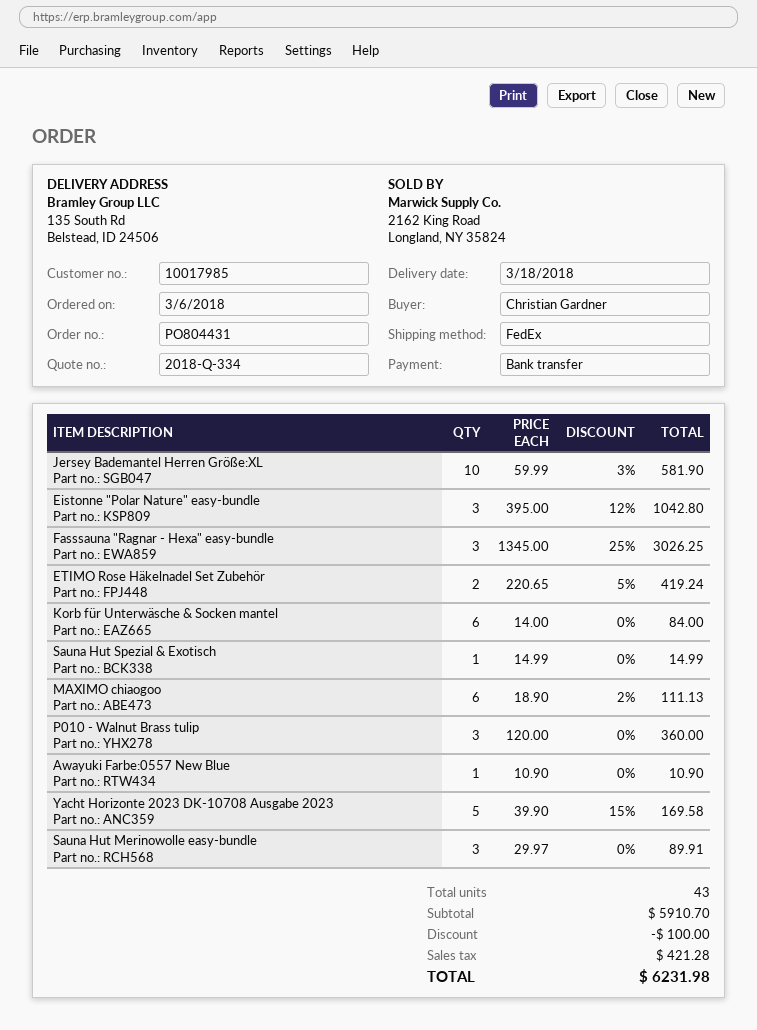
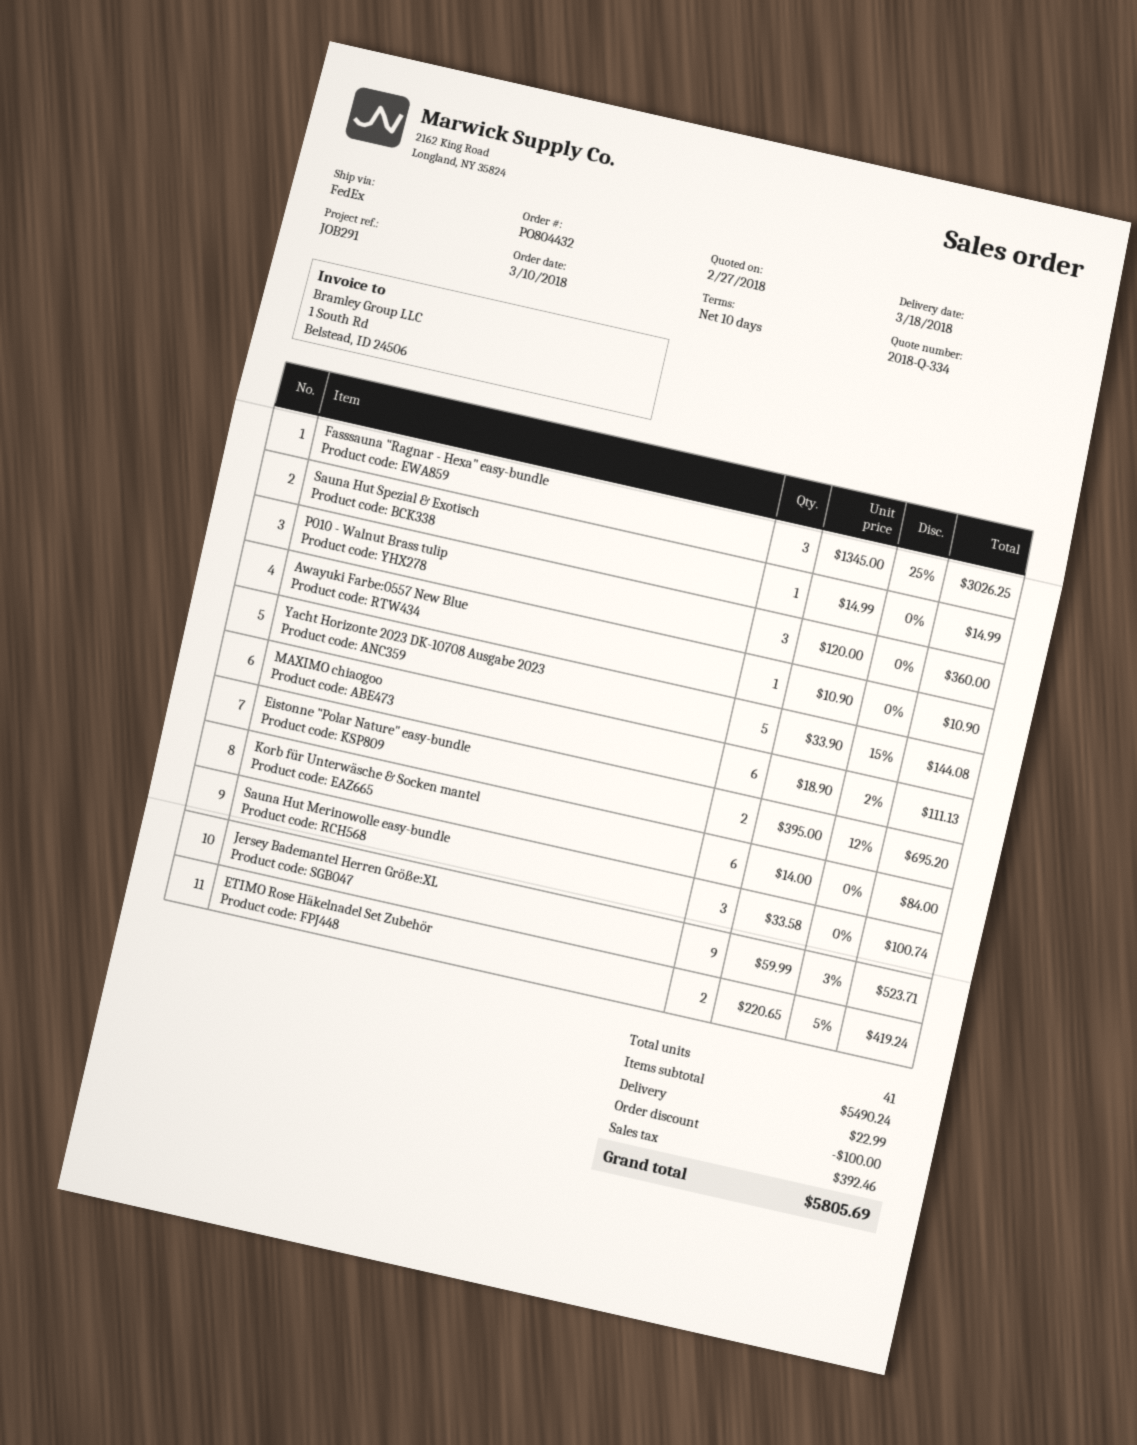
order number: PO804431 -> PO804432
order date: 2018-03-06 -> 2018-03-10
Jersey Bademantel Herren Größe:XL: 10 x 59.99 - 3% = 581.90 -> 9 x 59.99 - 3% = 523.71
Eistonne "Polar Nature" easy-bundle: 3 x 395.00 - 12% = 1042.80 -> 2 x 395.00 - 12% = 695.20
Yacht Horizonte 2023 DK-10708 Ausgabe 2023: 5 x 39.90 - 15% = 169.58 -> 5 x 33.90 - 15% = 144.08
Sauna Hut Merinowolle easy-bundle: 3 x 29.97 = 89.91 -> 3 x 33.58 = 100.74
total quantity: 43 -> 41
subtotal: 5910.70 -> 5490.24
shipping: none -> 22.99
tax: 421.28 -> 392.46
total: 6231.98 -> 5805.69

